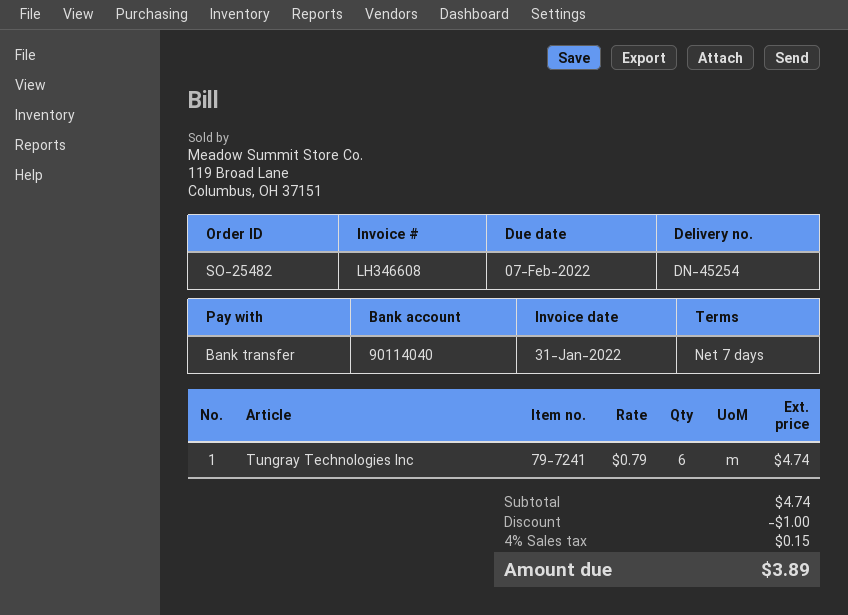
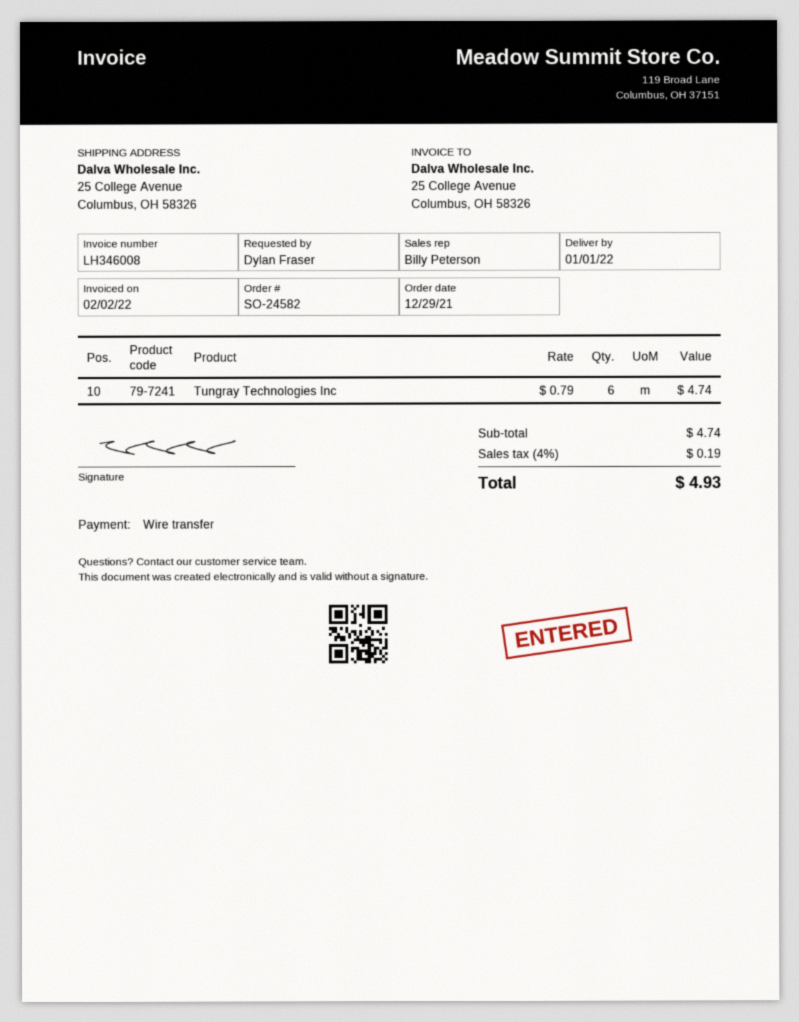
order number: SO-25482 -> SO-24582
invoice number: LH346608 -> LH346008
invoice date: 2022-01-31 -> 2022-02-02
discount: 1.00 -> none
tax: 4% = 0.15 -> 4% = 0.19
total: 3.89 -> 4.93

